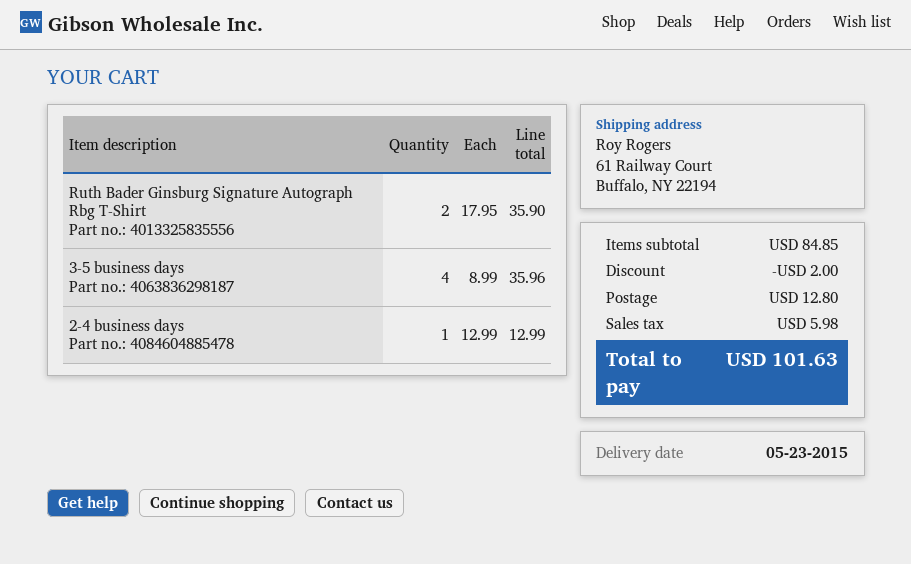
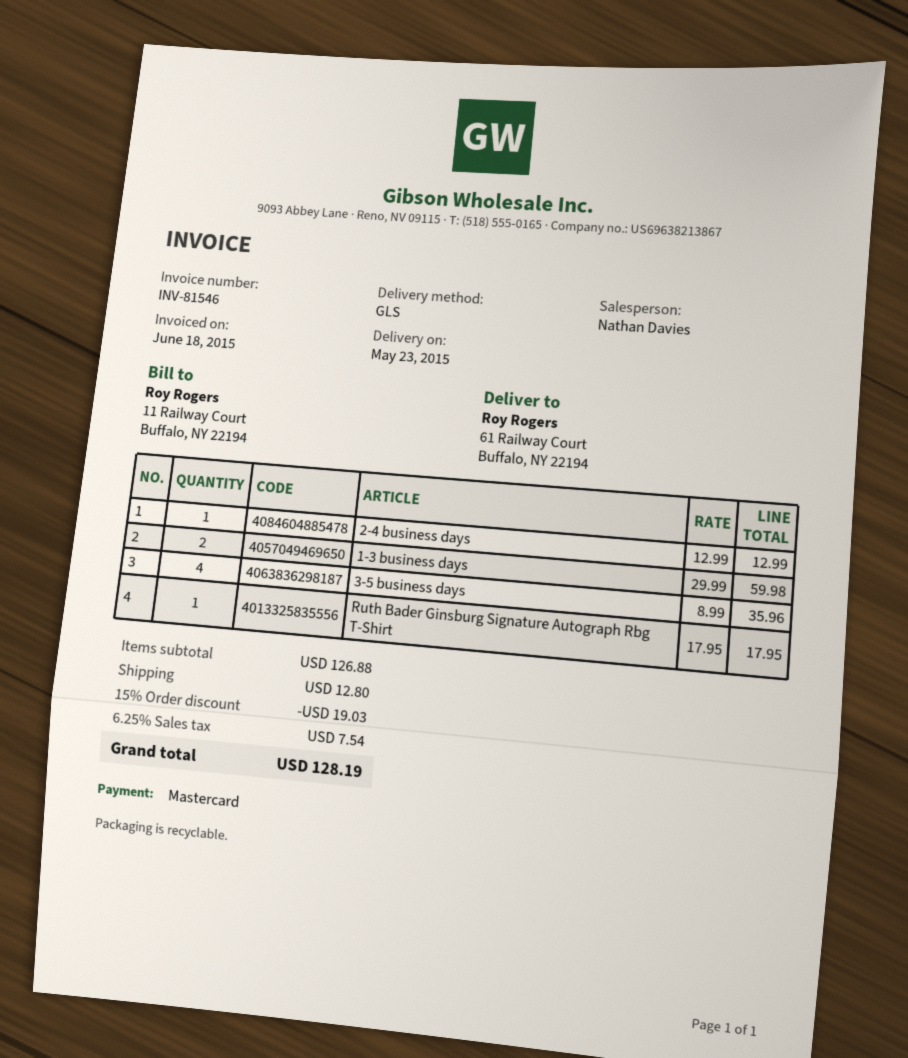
Ruth Bader Ginsburg Signature Autograph Rbg T-Shirt: 2 x 17.95 = 35.90 -> 1 x 17.95 = 17.95
1-3 business days: none -> 2 x 29.99 = 59.98
subtotal: 84.85 -> 126.88
discount: 2.00 -> 19.03
tax: 5.98 -> 7.54
total: 101.63 -> 128.19

